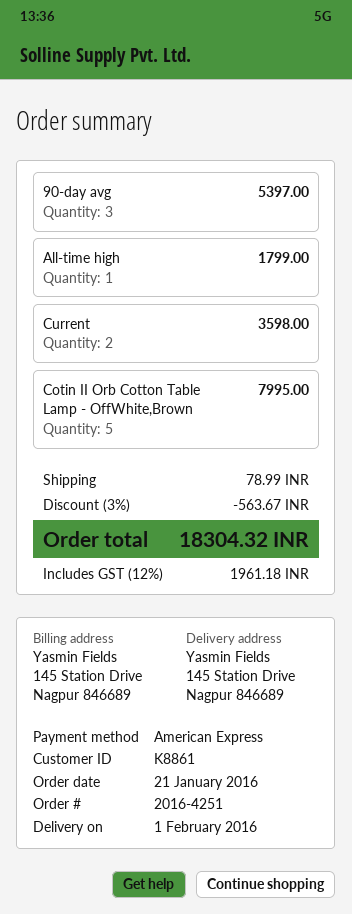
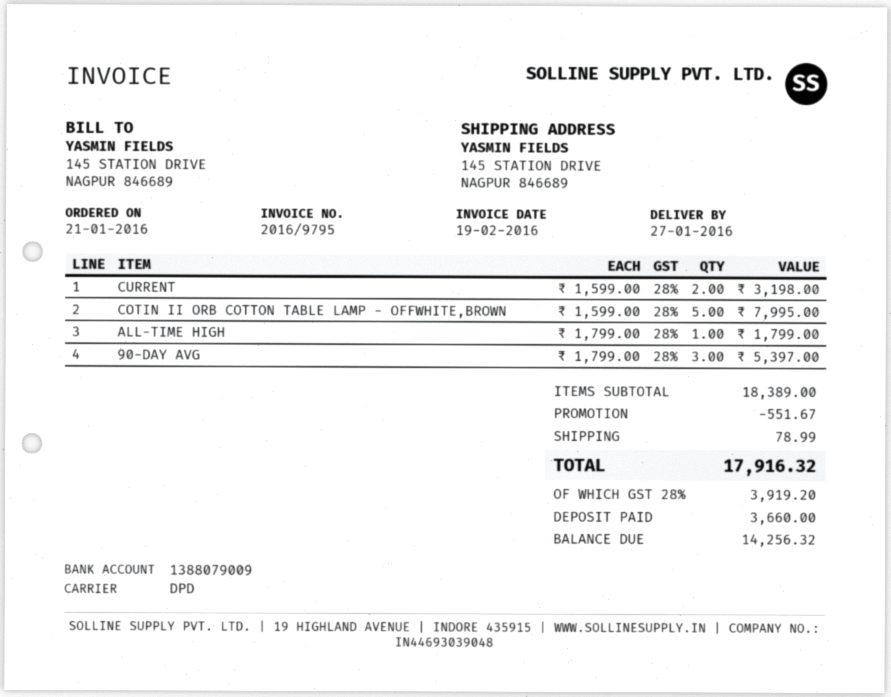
delivery date: 2016-02-01 -> 2016-01-27
Current: 2 for 3598.00 -> 2 for 3198.00
discount: 563.67 -> 551.67
tax: 12% = 1961.18 -> 28% = 3919.20
total: 18304.32 -> 17916.32

